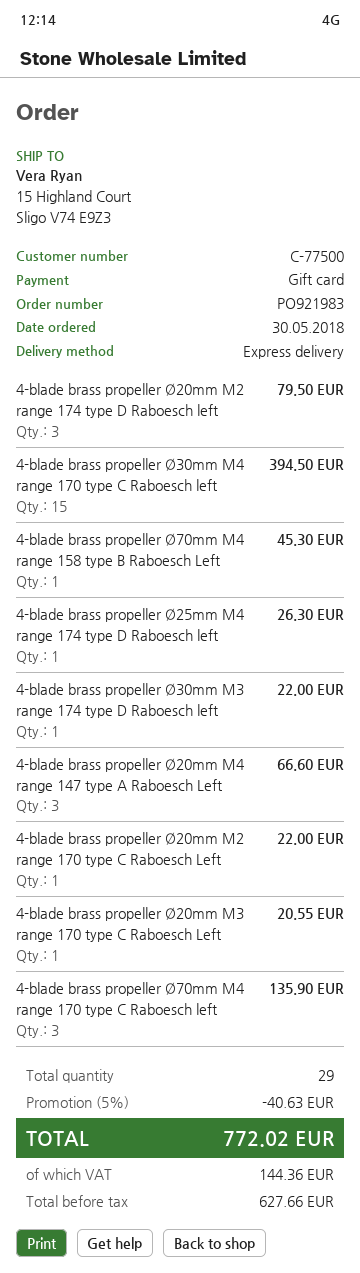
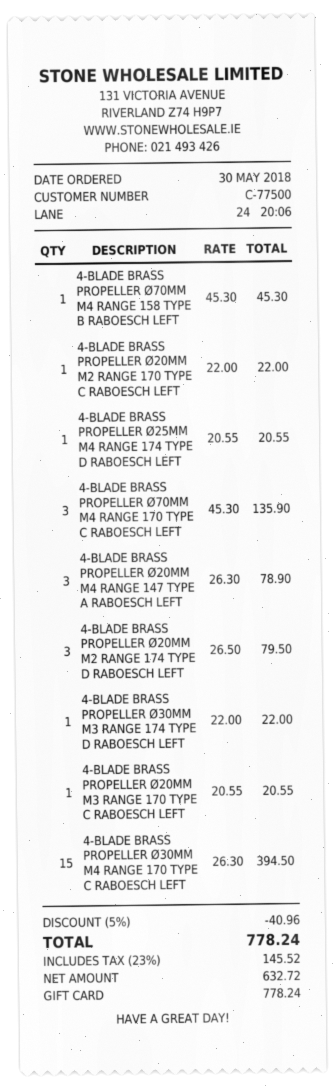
4-blade brass propeller Ø25mm M4 range 174 type D Raboesch left: 1 for 26.30 -> 1 for 20.55
4-blade brass propeller Ø20mm M4 range 147 type A Raboesch Left: 3 for 66.60 -> 3 for 78.90
discount: 5% = 40.63 -> 5% = 40.96
net: 627.66 -> 632.72
tax: 144.36 -> 145.52
total: 772.02 -> 778.24

